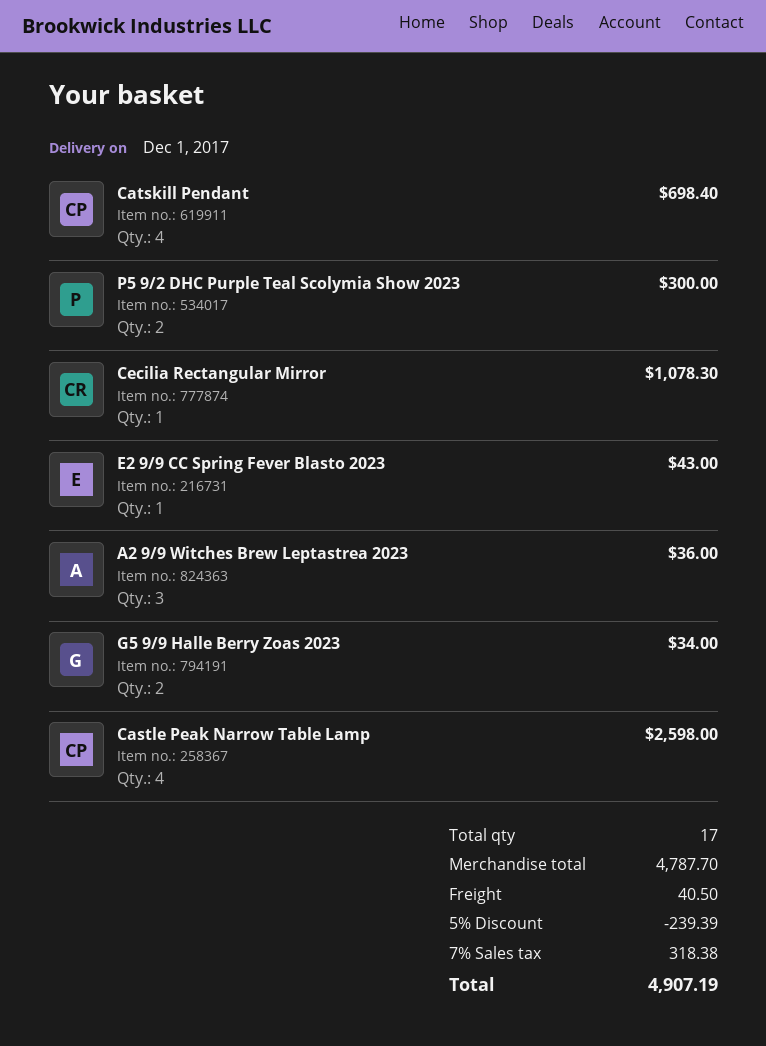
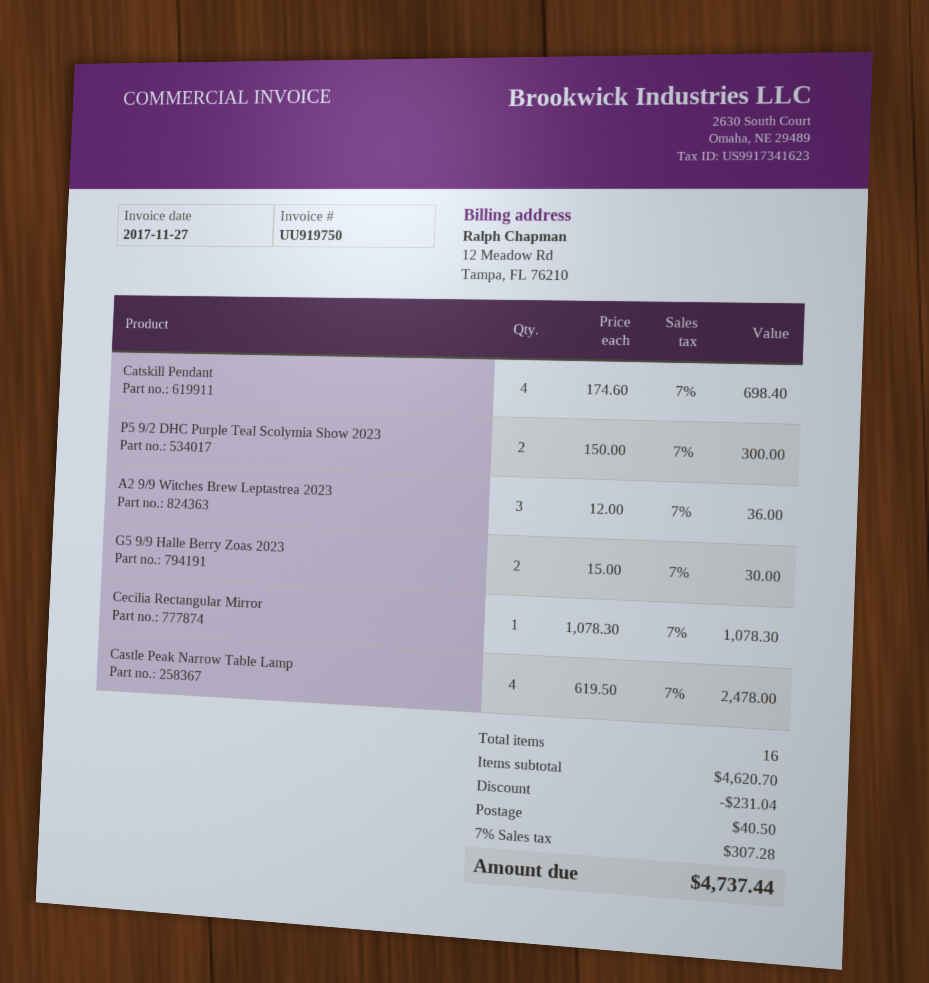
E2 9/9 CC Spring Fever Blasto 2023: 1 for 43.00 -> none
G5 9/9 Halle Berry Zoas 2023: 2 for 34.00 -> 2 for 30.00
Castle Peak Narrow Table Lamp: 4 for 2598.00 -> 4 for 2478.00
total quantity: 17 -> 16
subtotal: 4787.70 -> 4620.70
discount: 239.39 -> 231.04
tax: 7% = 318.38 -> 7% = 307.28
total: 4907.19 -> 4737.44

